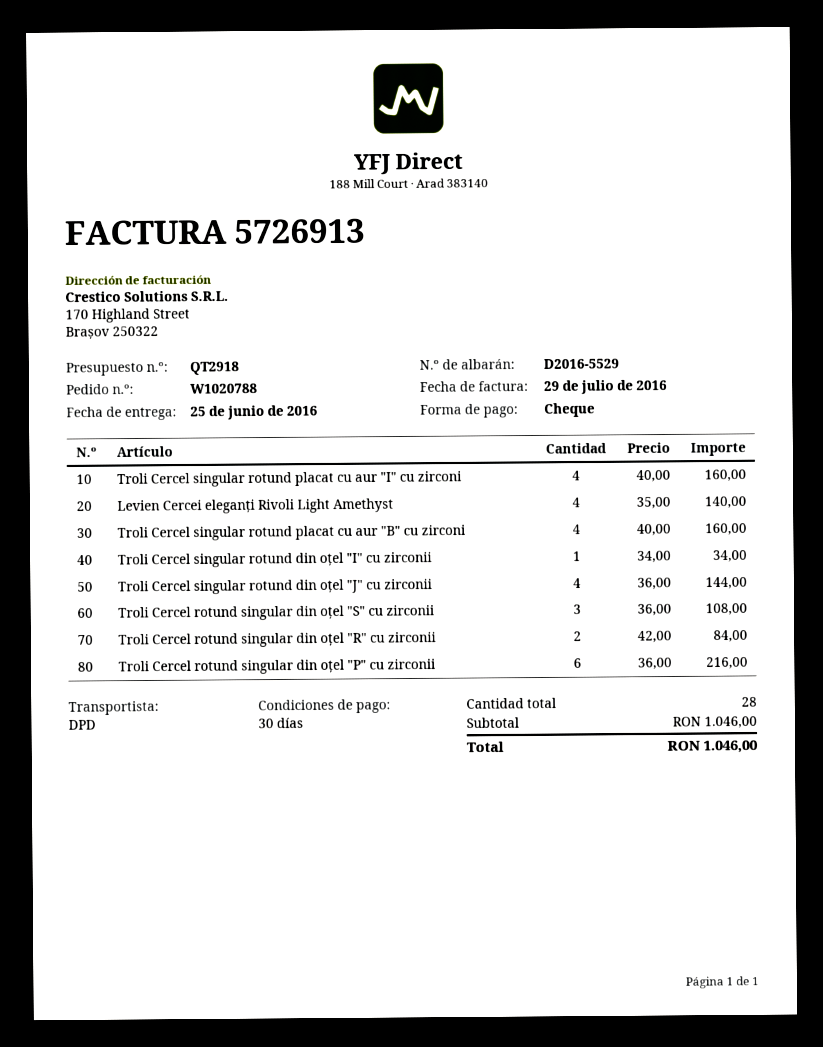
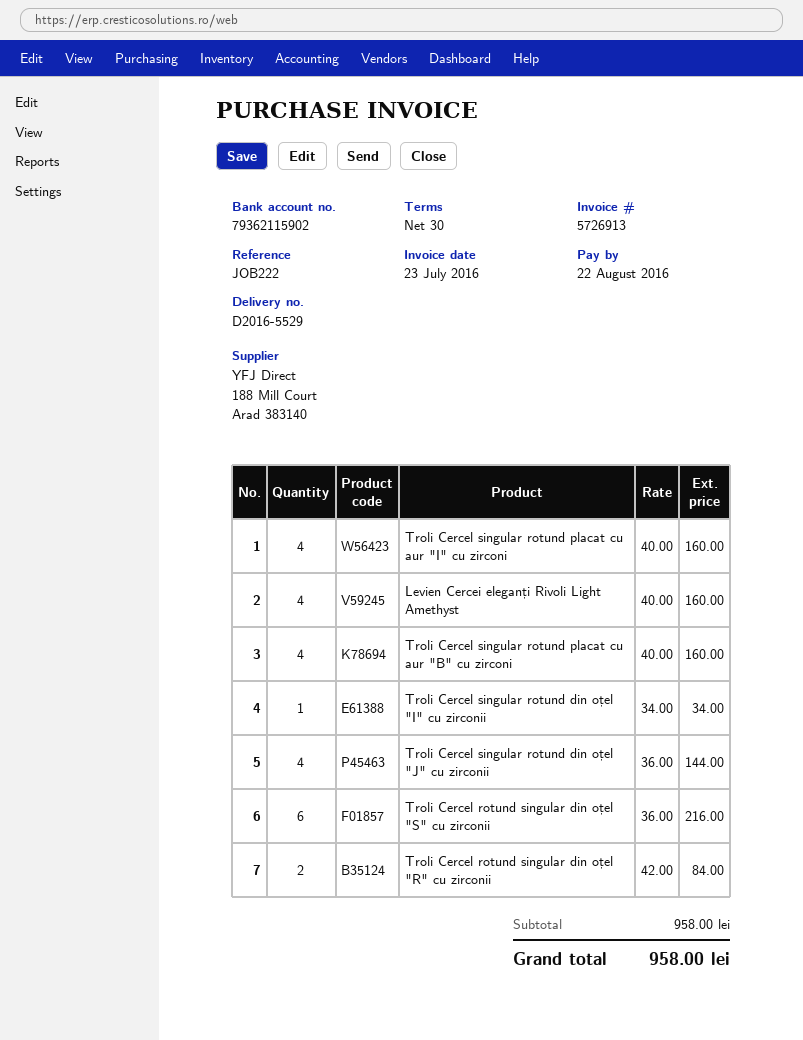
invoice date: 2016-07-29 -> 2016-07-23
Levien Cercei eleganți Rivoli Light Amethyst: 4 x 35.00 = 140.00 -> 4 x 40.00 = 160.00
Troli Cercel rotund singular din oțel "S" cu zirconii: 3 x 36.00 = 108.00 -> 6 x 36.00 = 216.00
Troli Cercel rotund singular din oțel "P" cu zirconii: 6 x 36.00 = 216.00 -> none
subtotal: 1046.00 -> 958.00
total: 1046.00 -> 958.00

